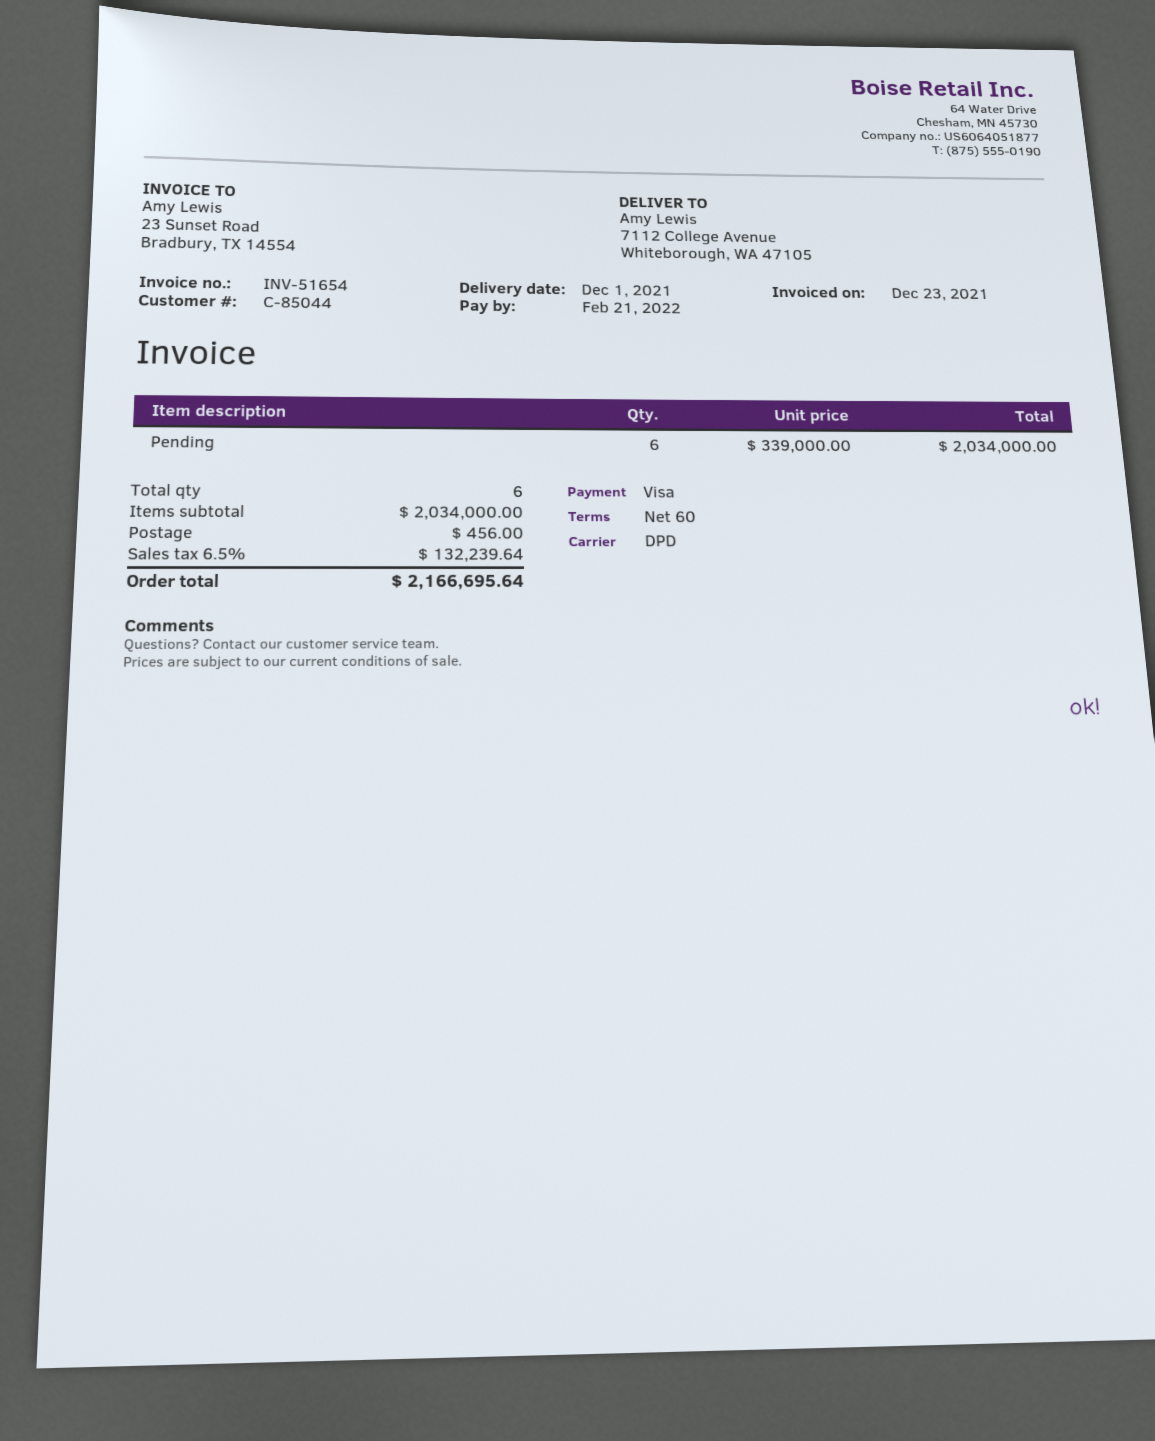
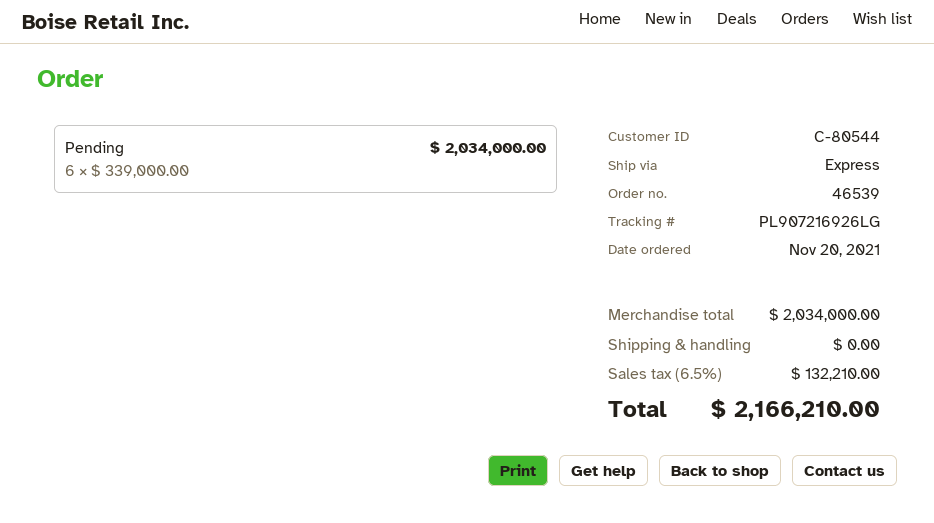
customer number: C-85044 -> C-80544
shipping method: DPD -> express
shipping: 456.00 -> 0.00
tax: 6.5% = 132239.64 -> 6.5% = 132210.00
total: 2166695.64 -> 2166210.00

